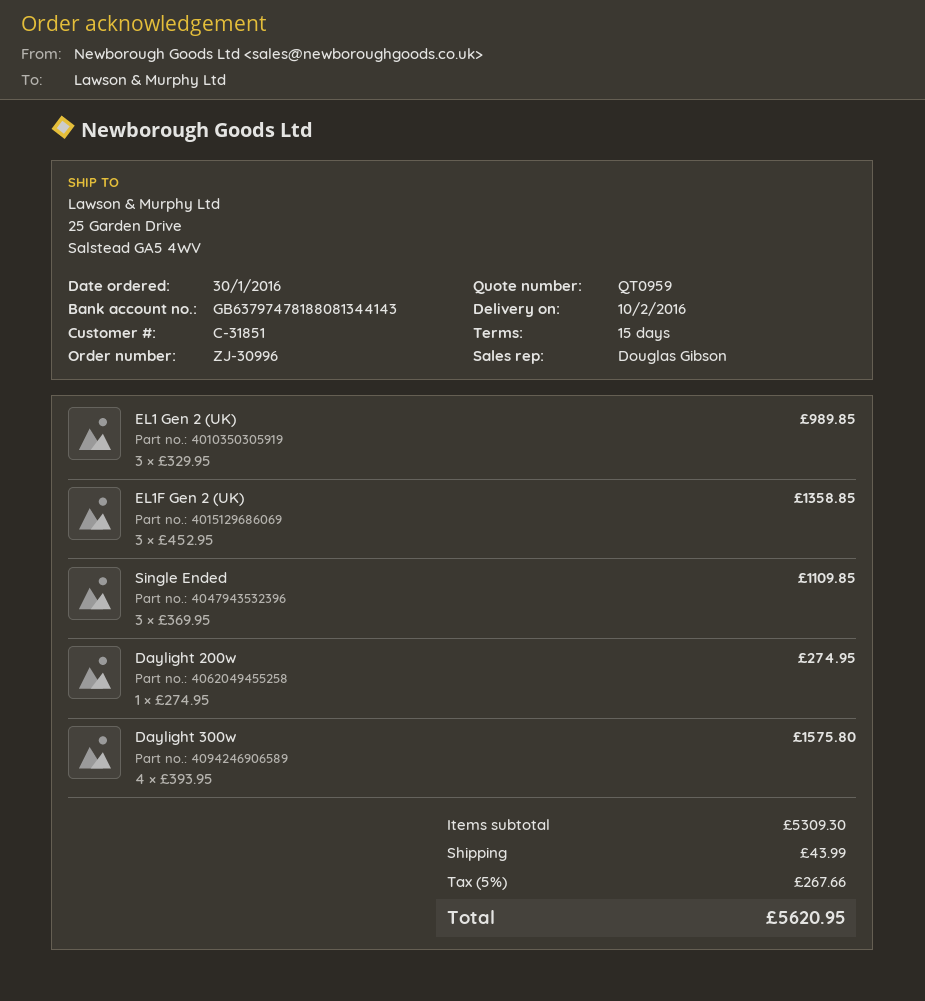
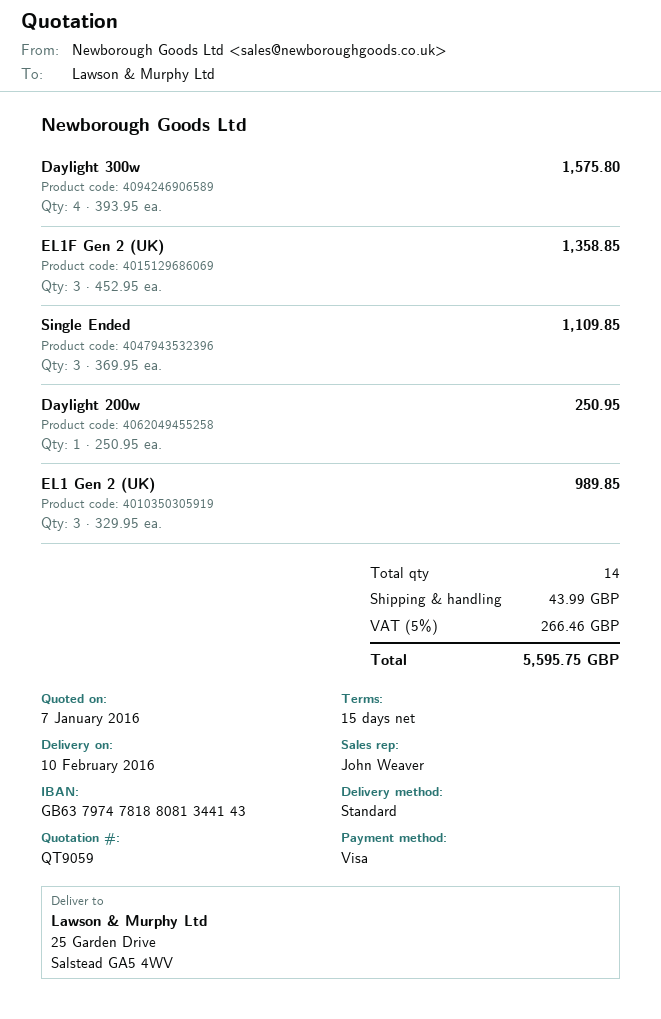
quote number: QT0959 -> QT9059
sales rep: Douglas Gibson -> John Weaver
Daylight 200w: 1 x 274.95 = 274.95 -> 1 x 250.95 = 250.95
tax: 5% = 267.66 -> 5% = 266.46
total: 5620.95 -> 5595.75

